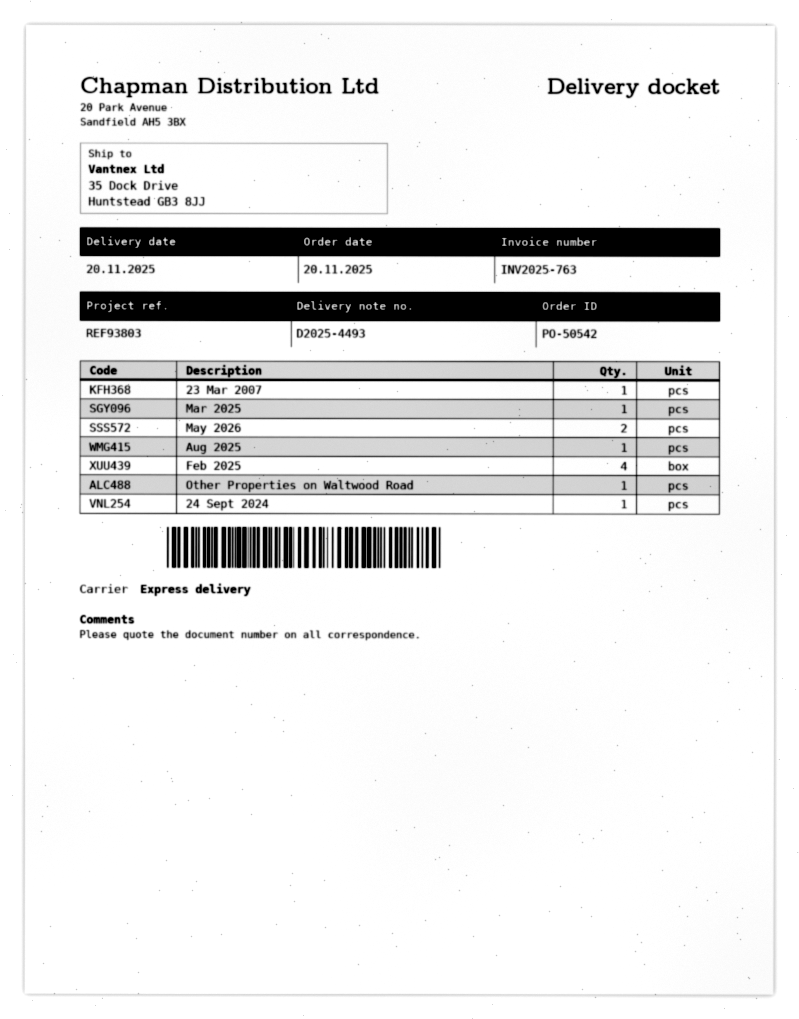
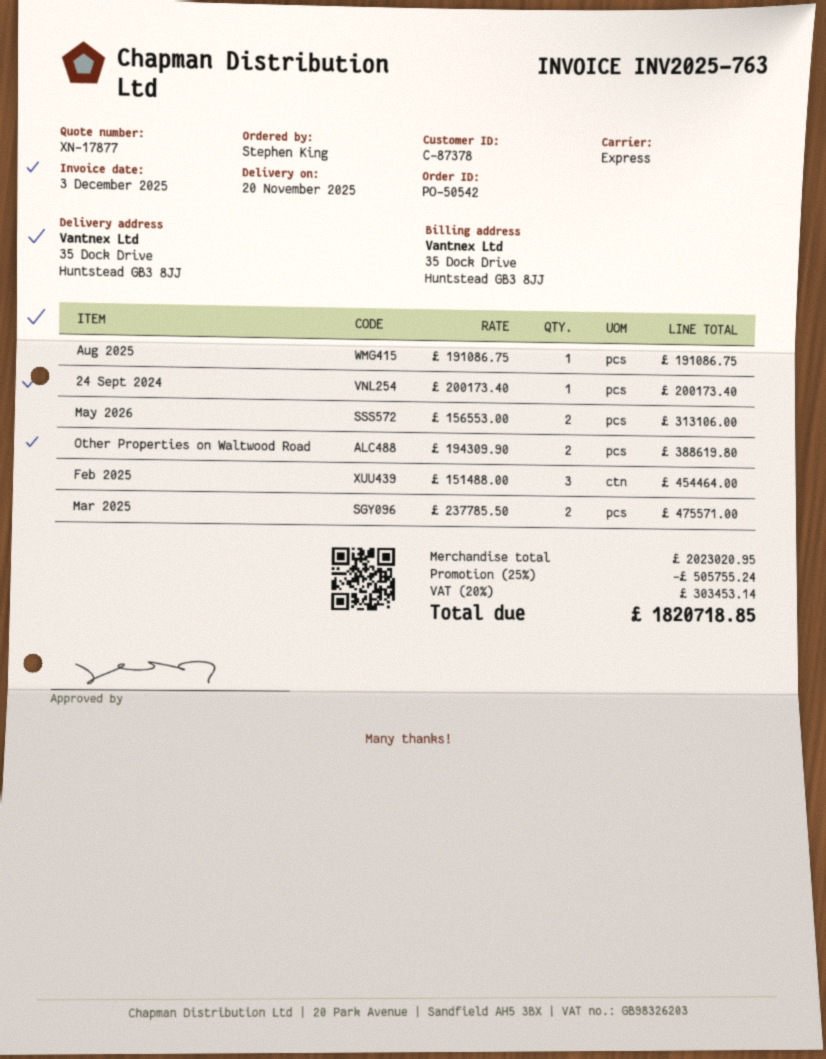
23 Mar 2007: 1 -> none
Mar 2025: 1 -> 2
Feb 2025: 4 -> 3
Other Properties on Waltwood Road: 1 -> 2

